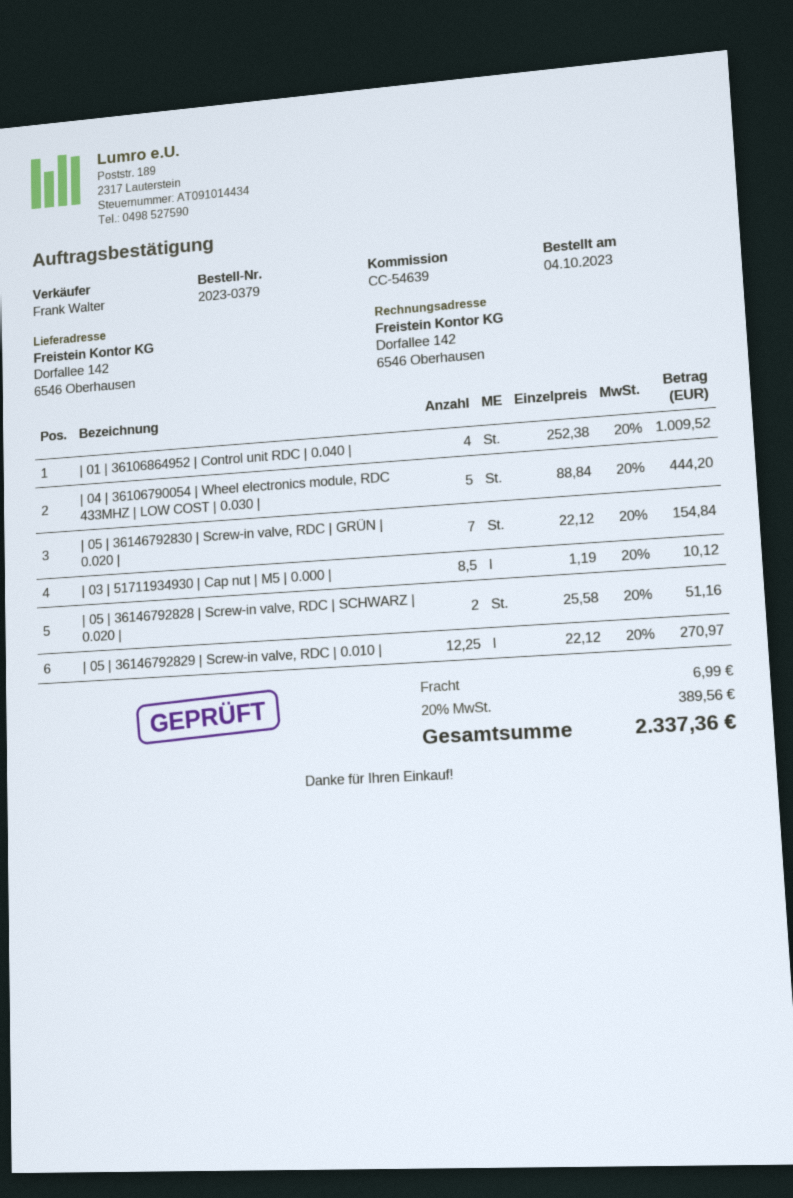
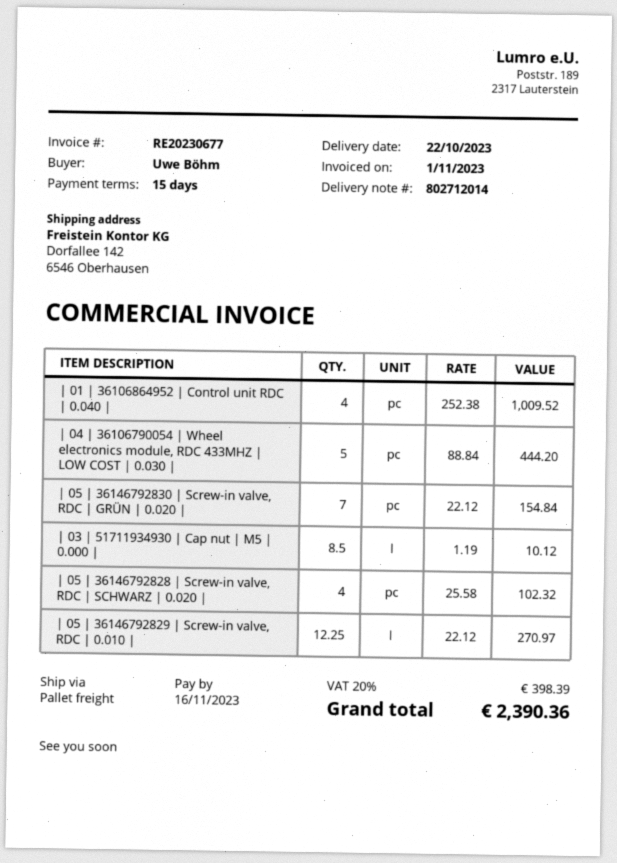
| 05 | 36146792828 | Screw-in valve, RDC | SCHWARZ | 0.020 |: 2 x 25.58 = 51.16 -> 4 x 25.58 = 102.32
shipping: 6.99 -> none
tax: 20% = 389.56 -> 20% = 398.39
total: 2337.36 -> 2390.36

